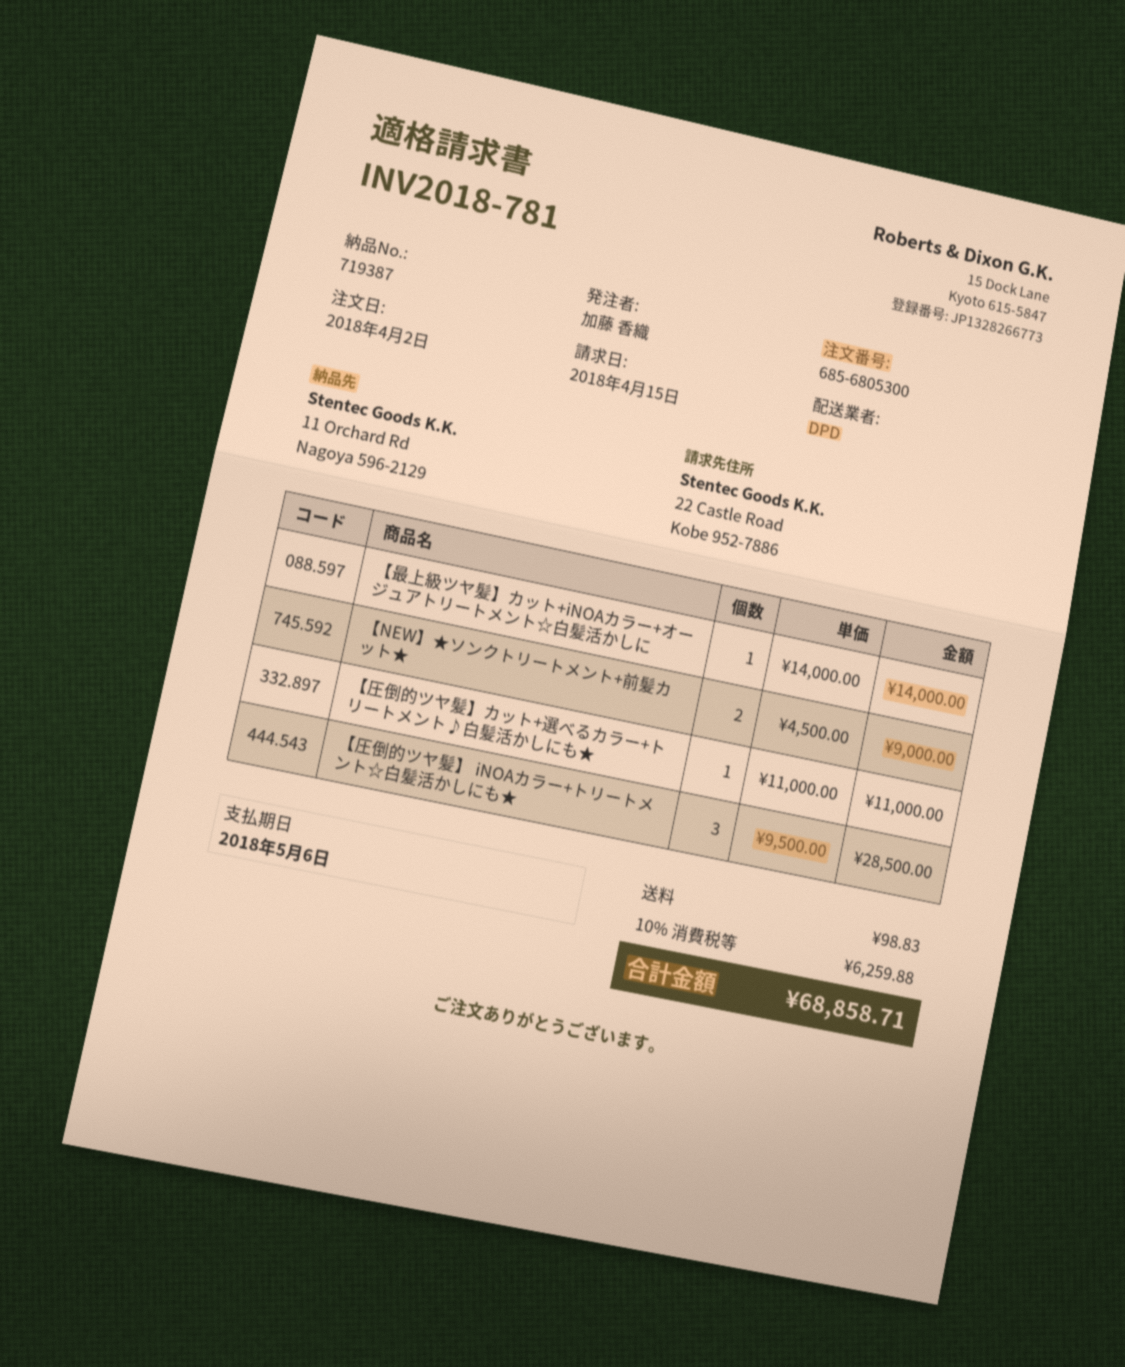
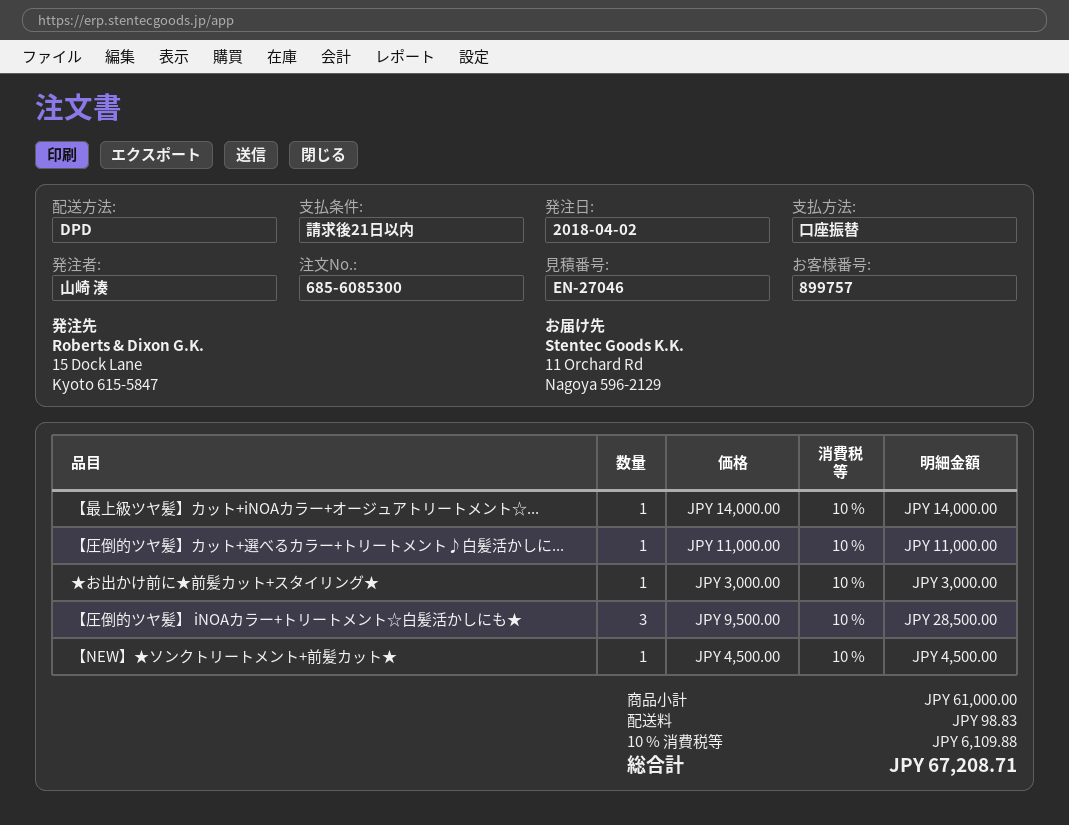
order number: 685-6805300 -> 685-6085300
ordered by: 加藤 香織 -> 山崎 湊
【NEW】★ソンクトリートメント+前髪カット★: 2 x 4500.00 = 9000.00 -> 1 x 4500.00 = 4500.00
★お出かけ前に★前髪カット+スタイリング★: none -> 1 x 3000.00 = 3000.00
tax: 10% = 6259.88 -> 10% = 6109.88
total: 68858.71 -> 67208.71

